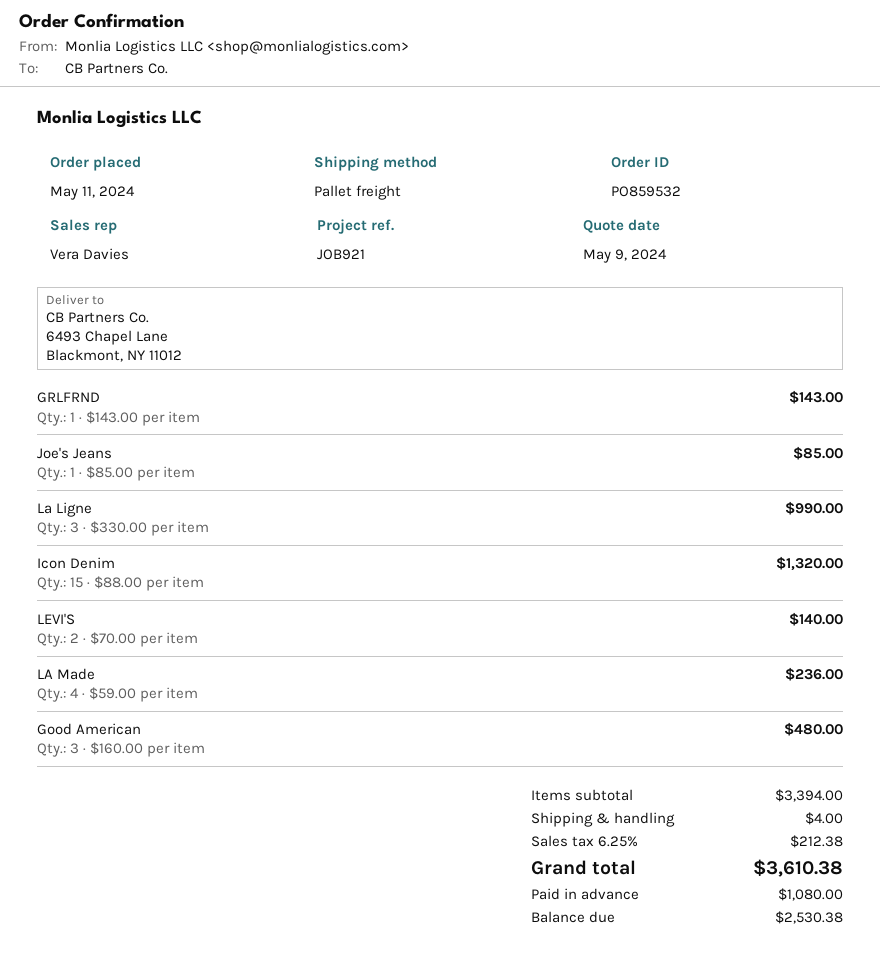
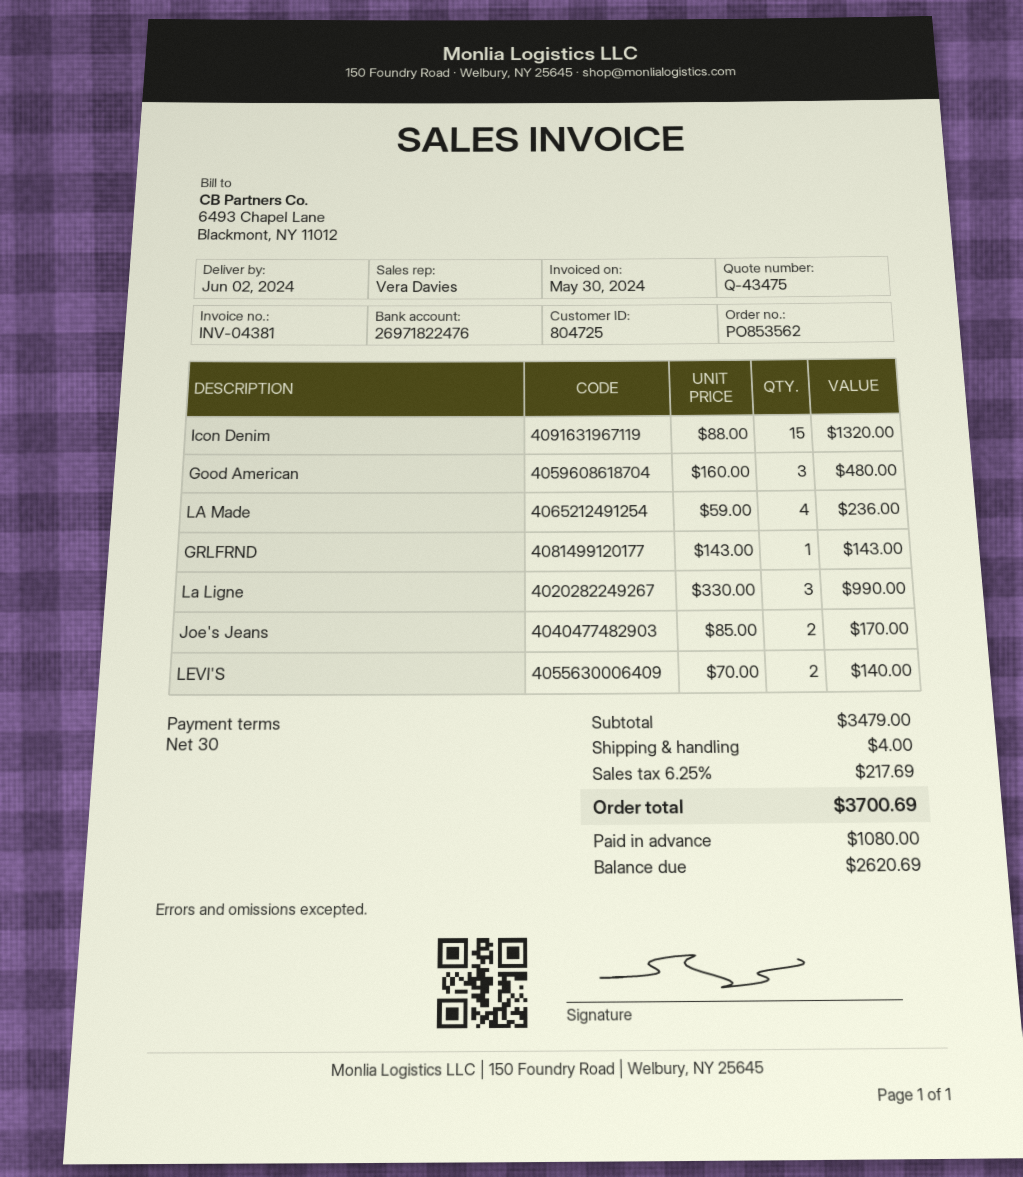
order number: PO859532 -> PO853562
Joe's Jeans: 1 x 85.00 = 85.00 -> 2 x 85.00 = 170.00
subtotal: 3394.00 -> 3479.00
tax: 6.25% = 212.38 -> 6.25% = 217.69
total: 3610.38 -> 3700.69
balance: 2530.38 -> 2620.69

